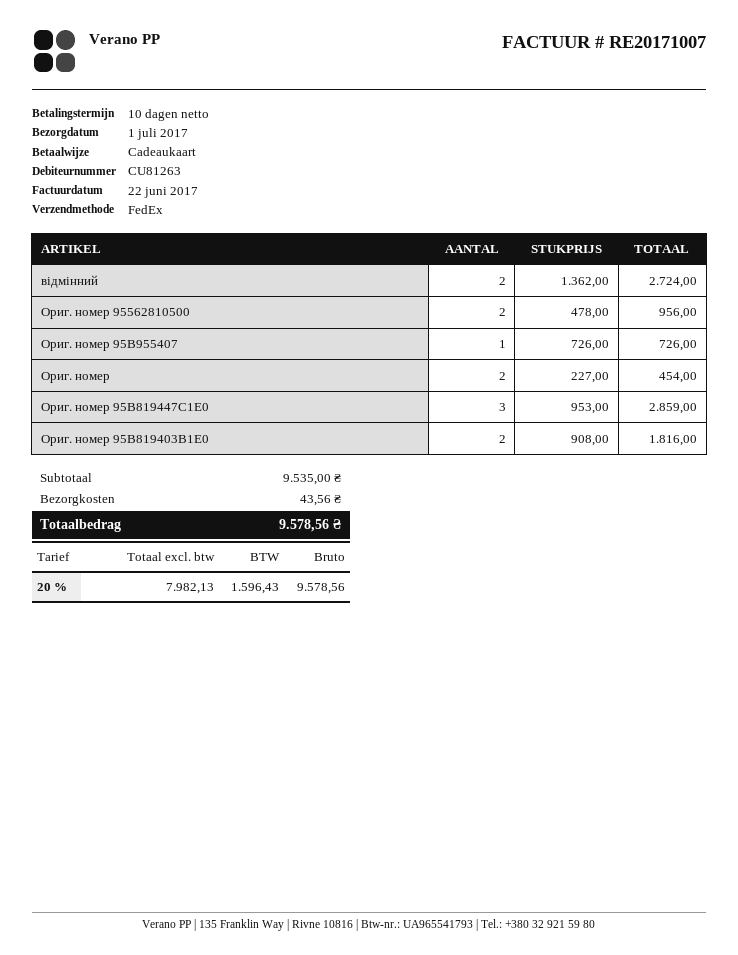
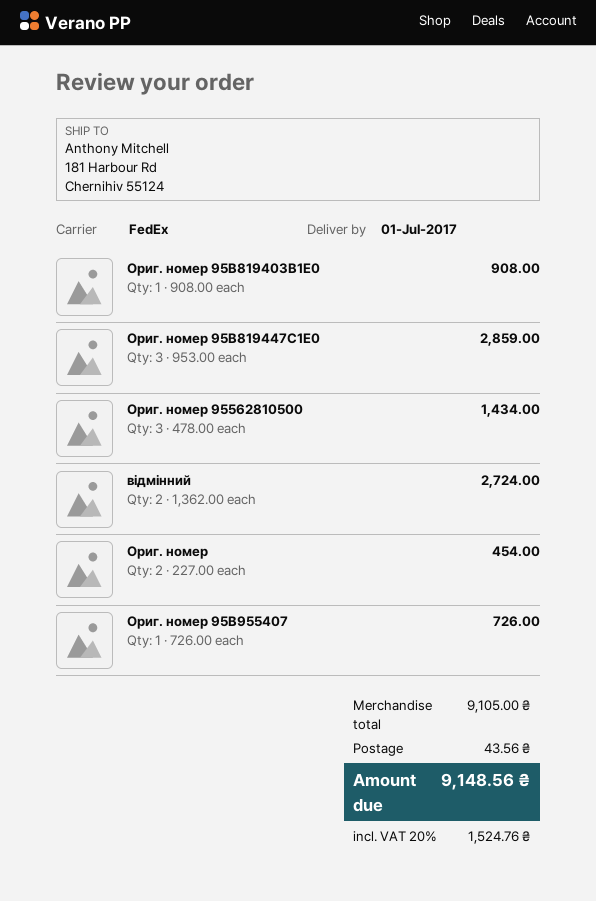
Ориг. номер 95562810500: 2 x 478.00 = 956.00 -> 3 x 478.00 = 1434.00
Ориг. номер 95B819403B1E0: 2 x 908.00 = 1816.00 -> 1 x 908.00 = 908.00
subtotal: 9535.00 -> 9105.00
tax: 20% = 1596.43 -> 20% = 1524.76
total: 9578.56 -> 9148.56

